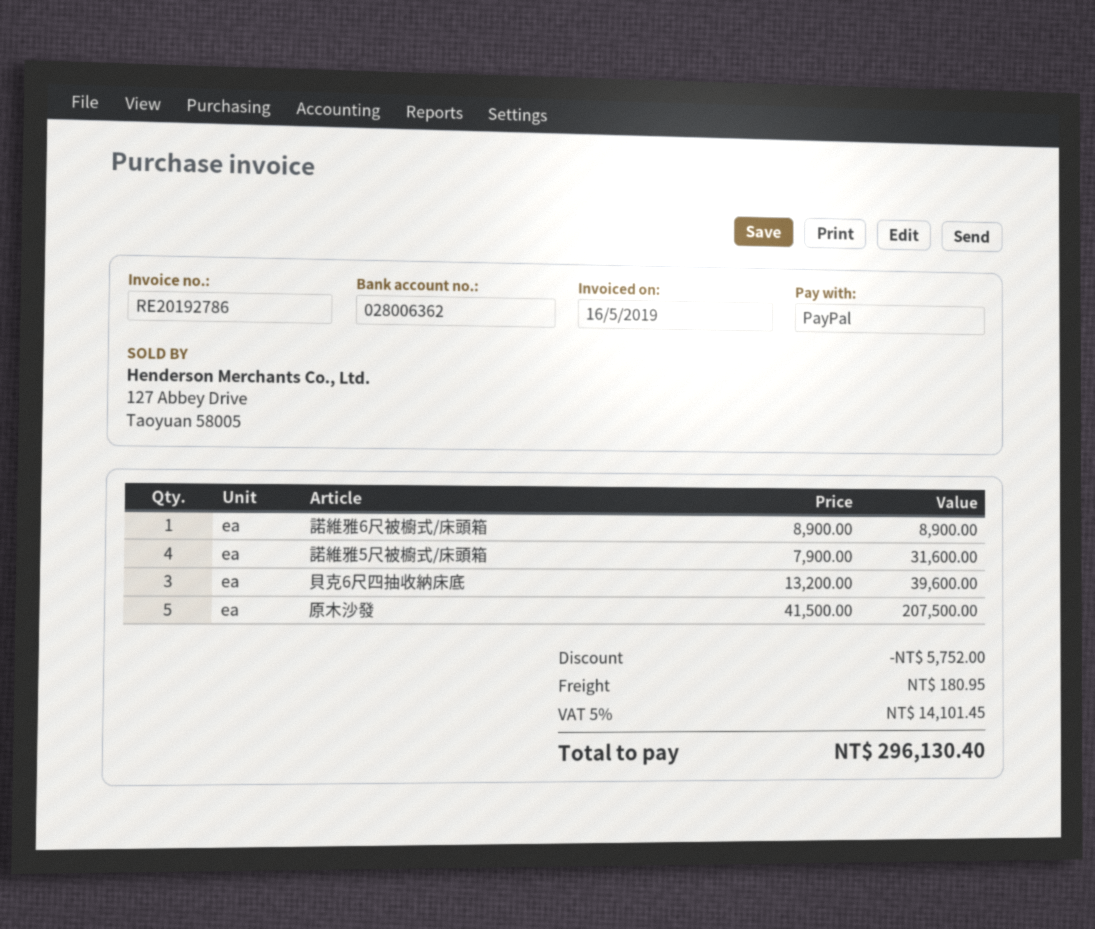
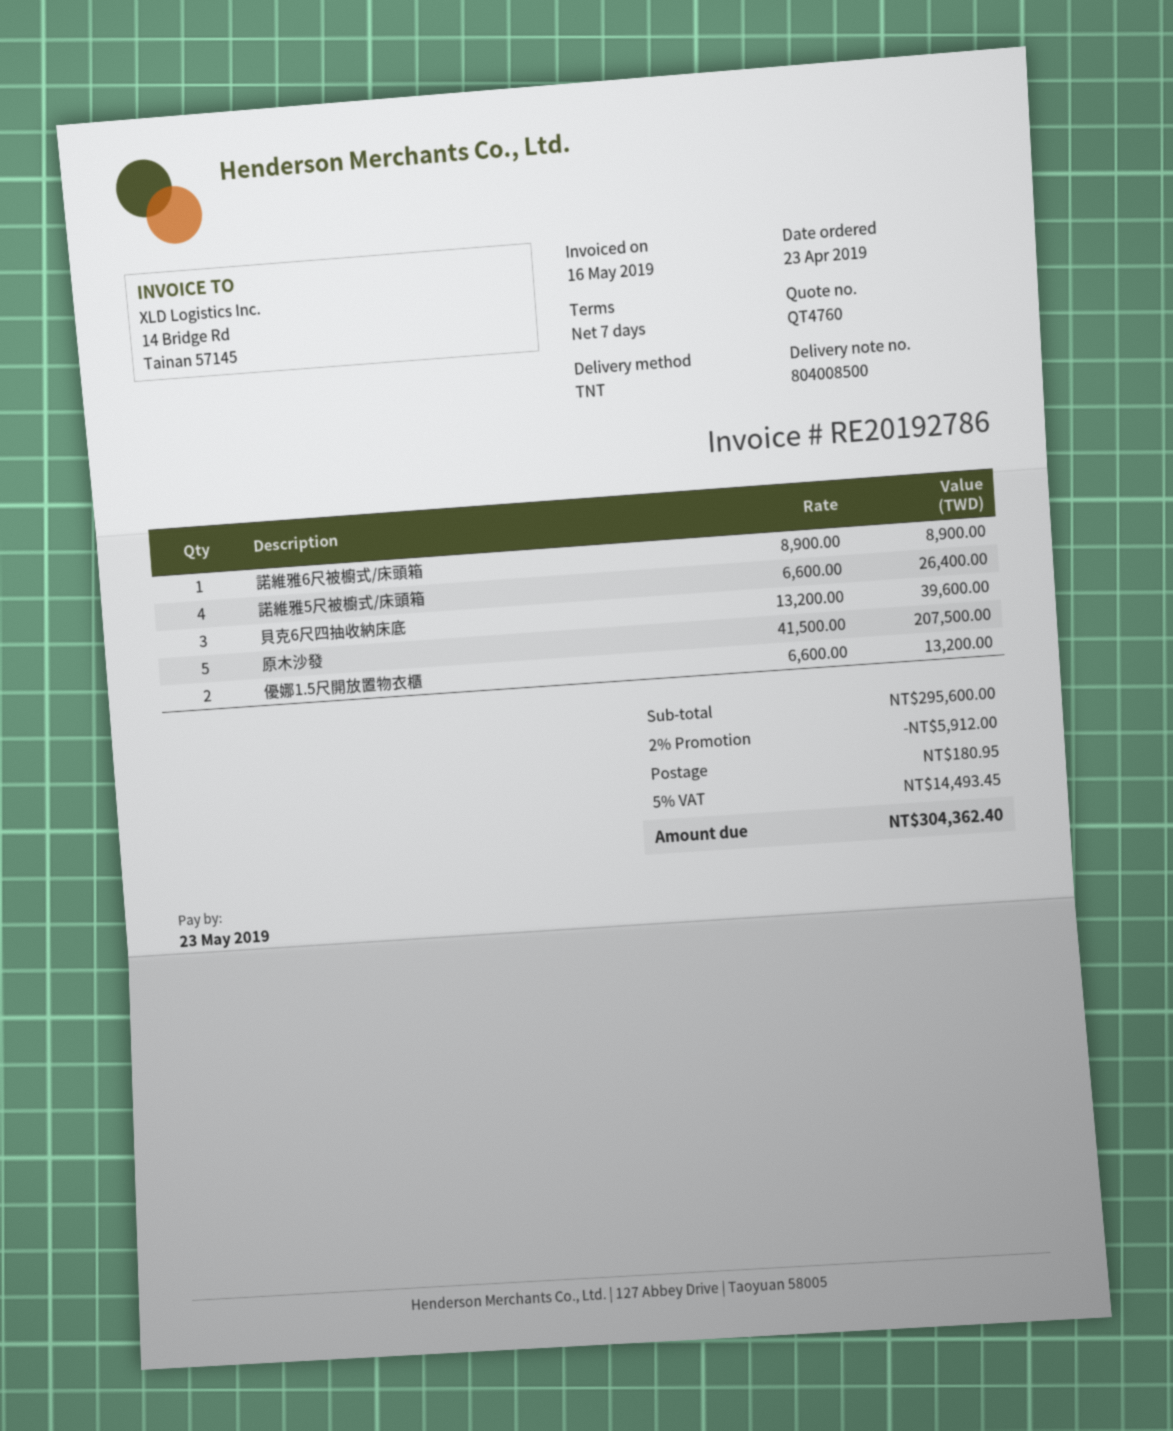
諾維雅5尺被櫥式/床頭箱: 4 x 7900.00 = 31600.00 -> 4 x 6600.00 = 26400.00
優娜1.5尺開放置物衣櫃: none -> 2 x 6600.00 = 13200.00
discount: 5752.00 -> 5912.00
tax: 5% = 14101.45 -> 5% = 14493.45
total: 296130.40 -> 304362.40

